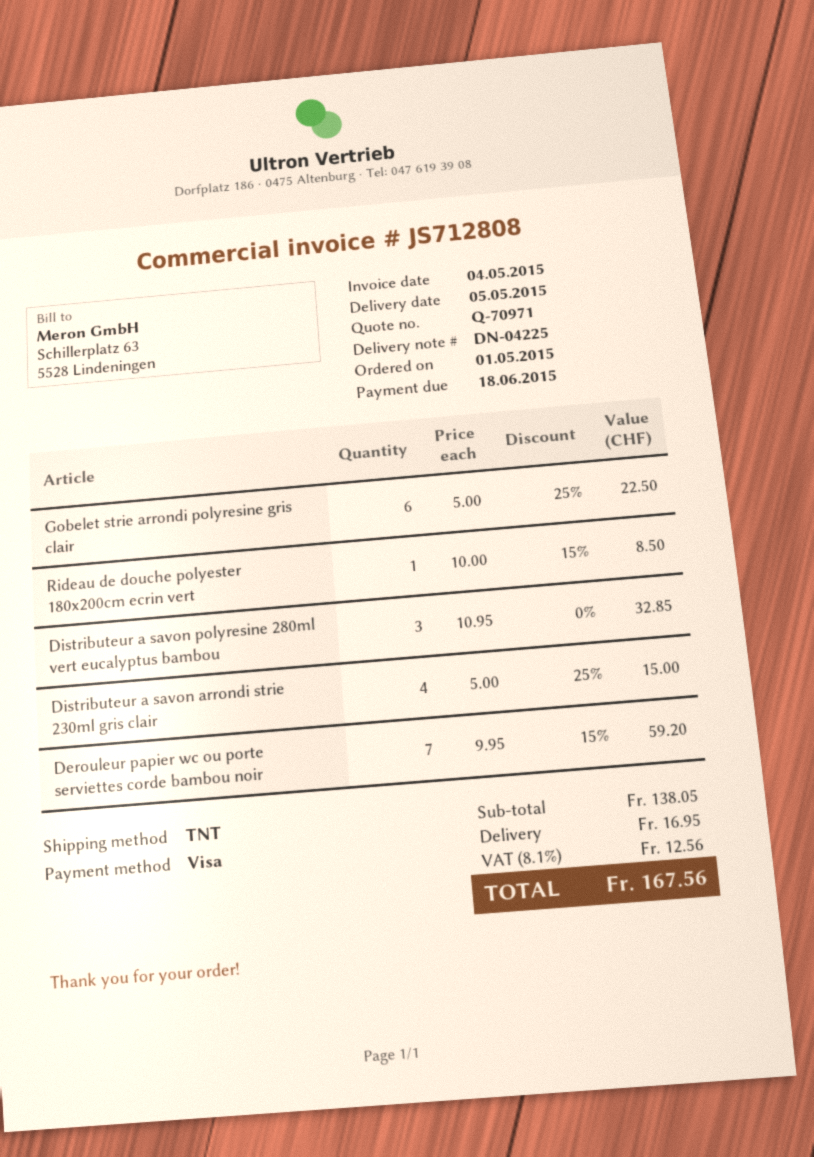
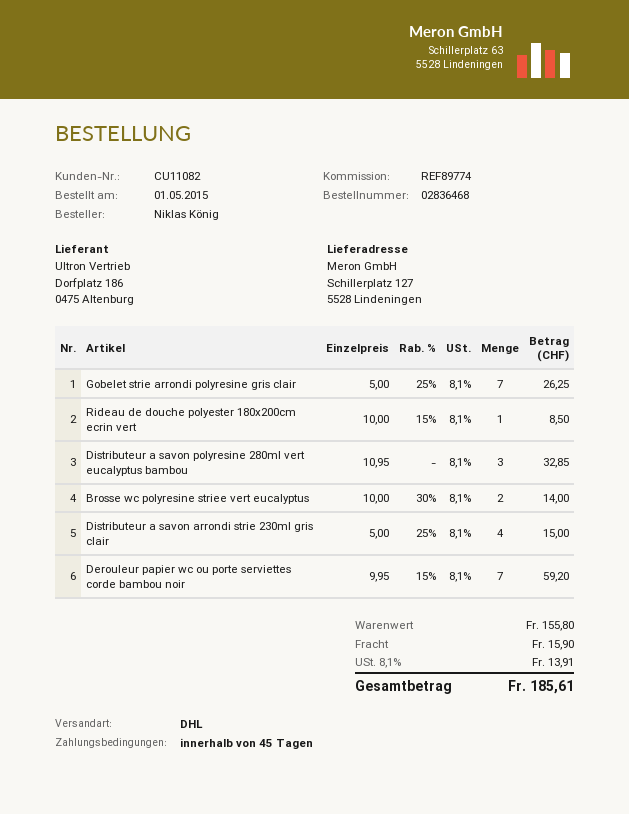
shipping method: TNT -> DHL
Gobelet strie arrondi polyresine gris clair: 6 x 5.00 - 25% = 22.50 -> 7 x 5.00 - 25% = 26.25
Brosse wc polyresine striee vert eucalyptus: none -> 2 x 10.00 - 30% = 14.00
subtotal: 138.05 -> 155.80
shipping: 16.95 -> 15.90
tax: 8.1% = 12.56 -> 8.1% = 13.91
total: 167.56 -> 185.61

